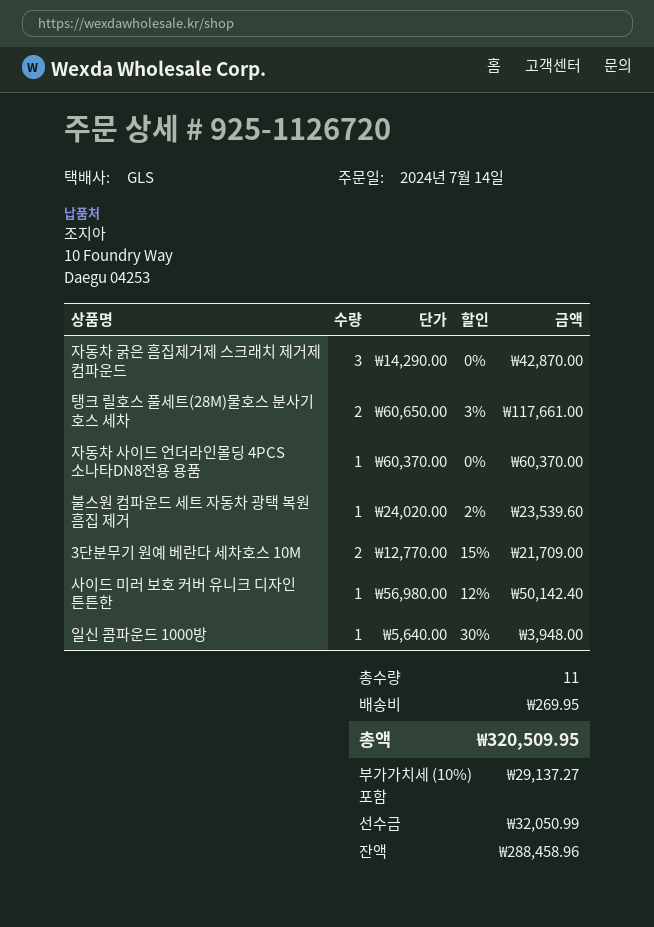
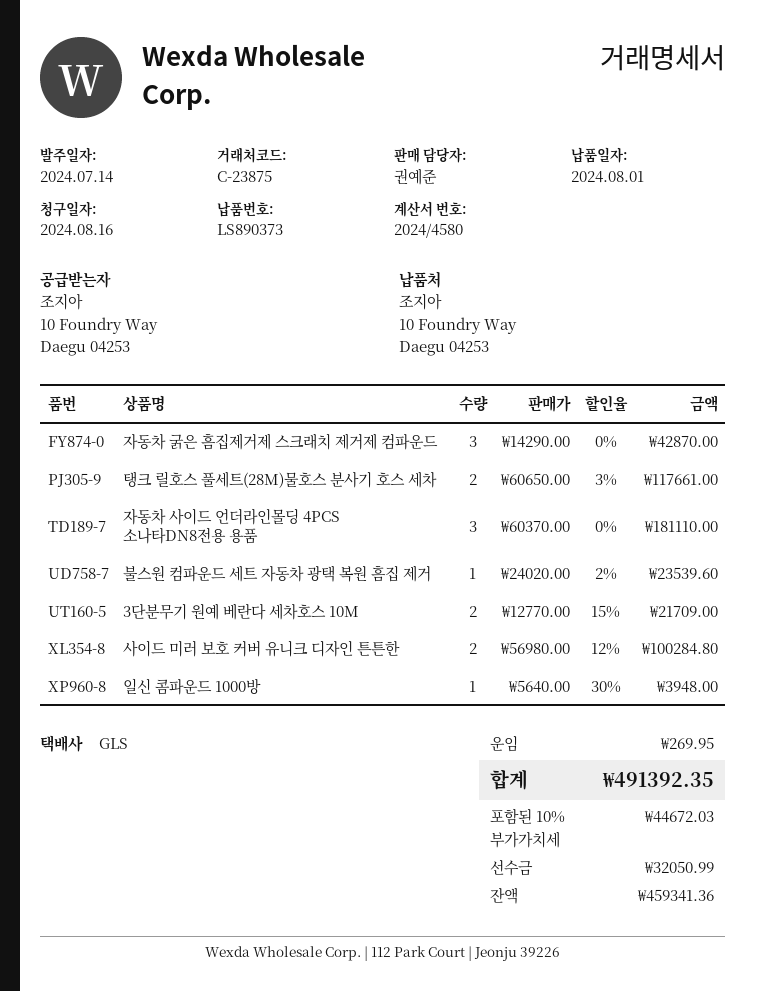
자동차 사이드 언더라인몰딩 4PCS 소나타DN8전용 용품: 1 x 60370.00 = 60370.00 -> 3 x 60370.00 = 181110.00
사이드 미러 보호 커버 유니크 디자인 튼튼한: 1 x 56980.00 - 12% = 50142.40 -> 2 x 56980.00 - 12% = 100284.80
tax: 10% = 29137.27 -> 10% = 44672.03
total: 320509.95 -> 491392.35
balance: 288458.96 -> 459341.36

